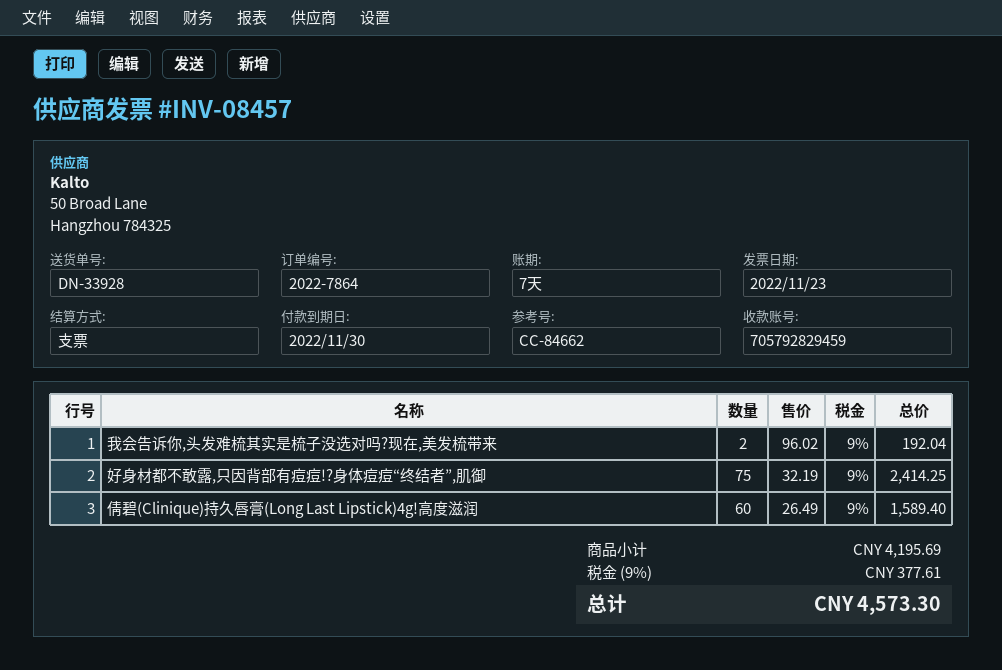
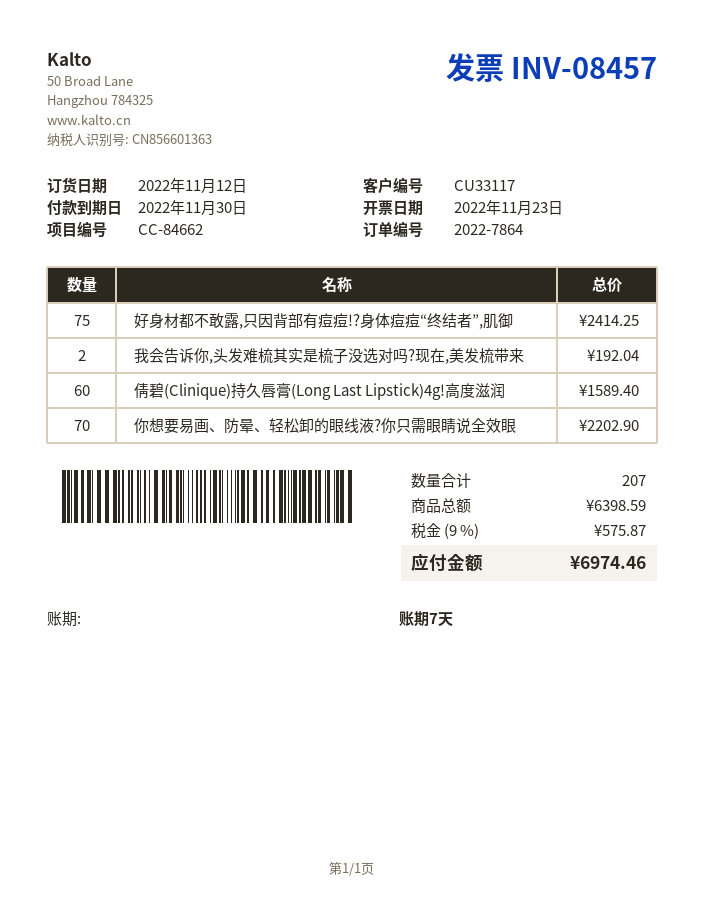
你想要易画、防晕、轻松卸的眼线液?你只需眼睛说全效眼: none -> 70 for 2202.90
subtotal: 4195.69 -> 6398.59
tax: 9% = 377.61 -> 9% = 575.87
total: 4573.30 -> 6974.46

